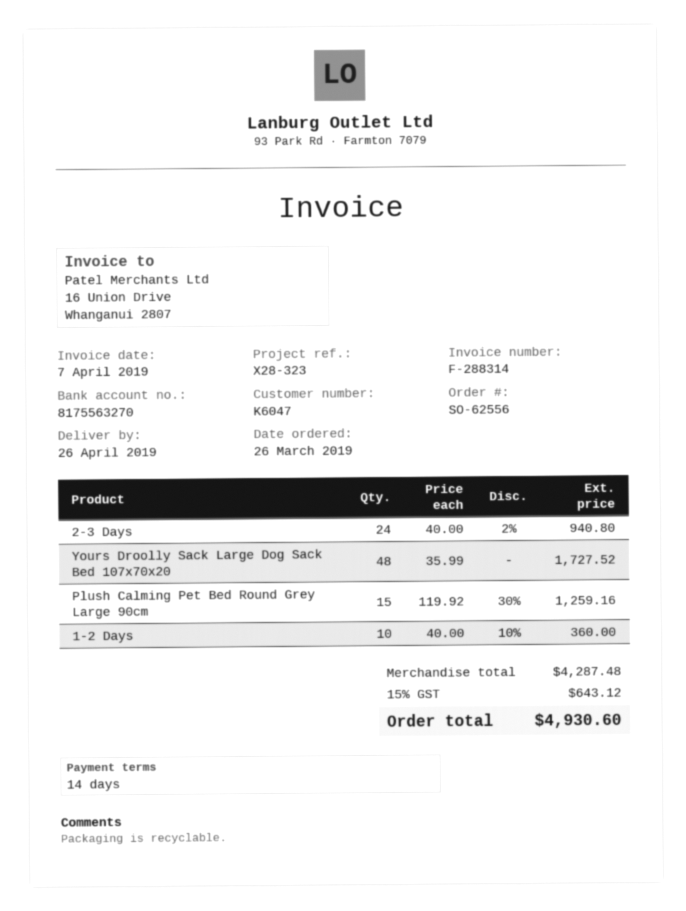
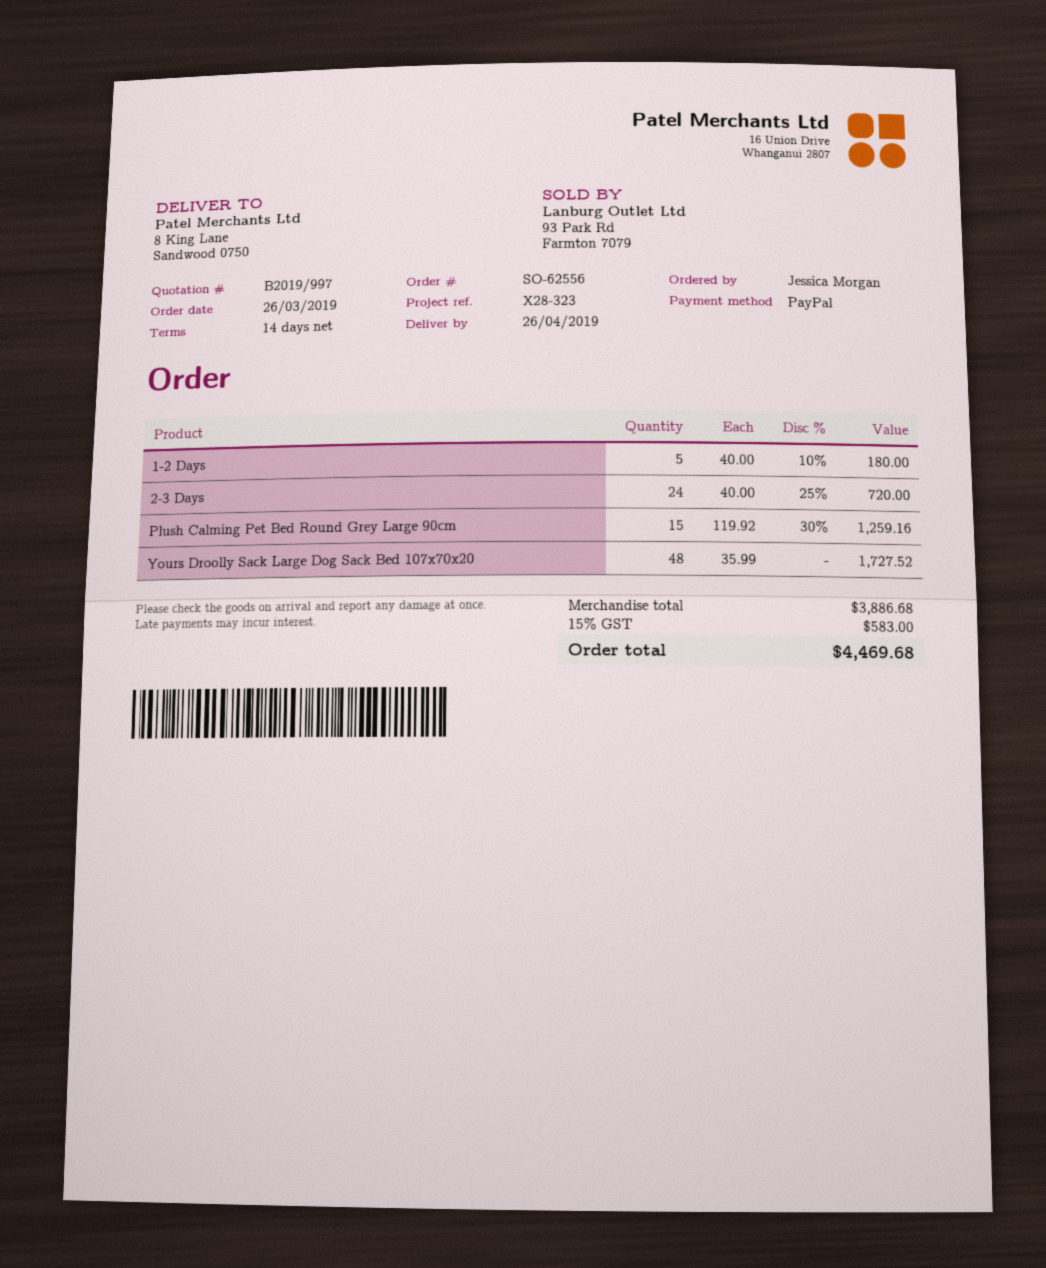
2-3 Days: 24 x 40.00 - 2% = 940.80 -> 24 x 40.00 - 25% = 720.00
1-2 Days: 10 x 40.00 - 10% = 360.00 -> 5 x 40.00 - 10% = 180.00
subtotal: 4287.48 -> 3886.68
tax: 15% = 643.12 -> 15% = 583.00
total: 4930.60 -> 4469.68

